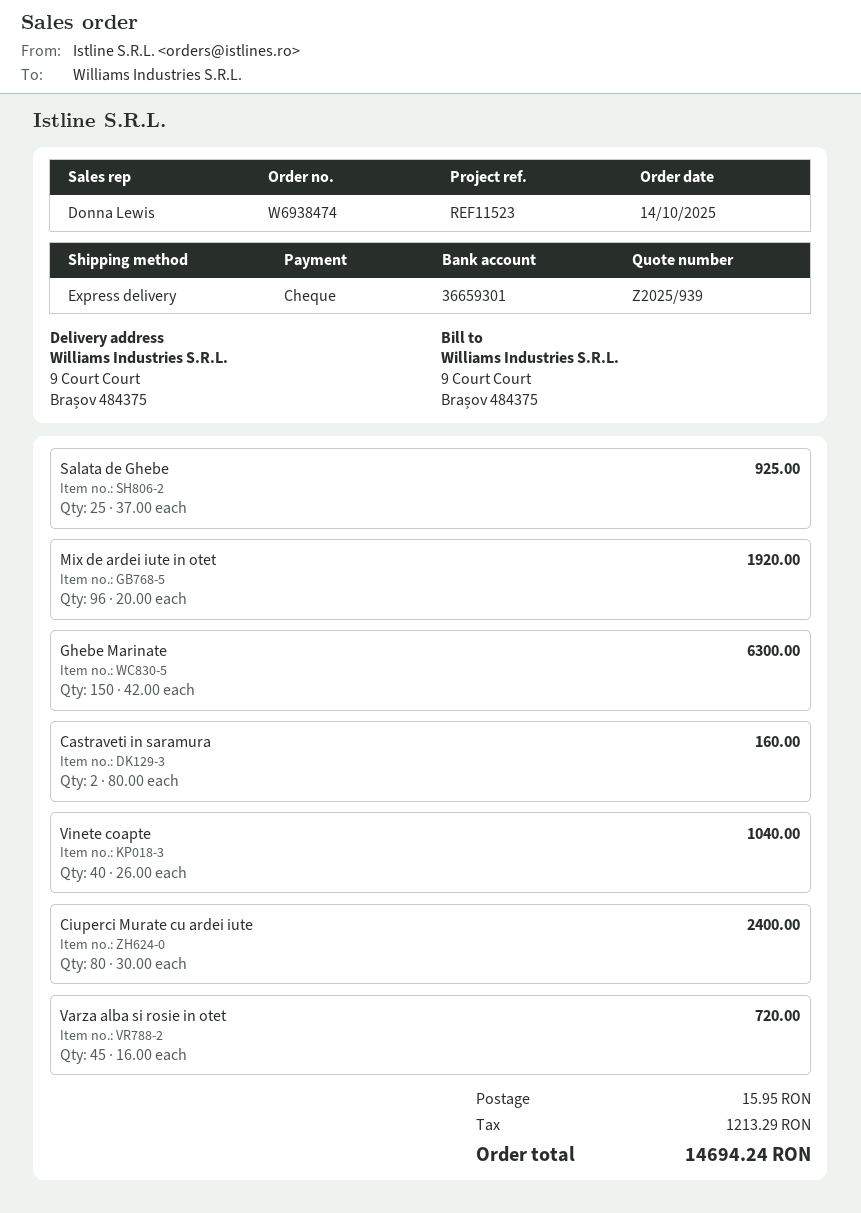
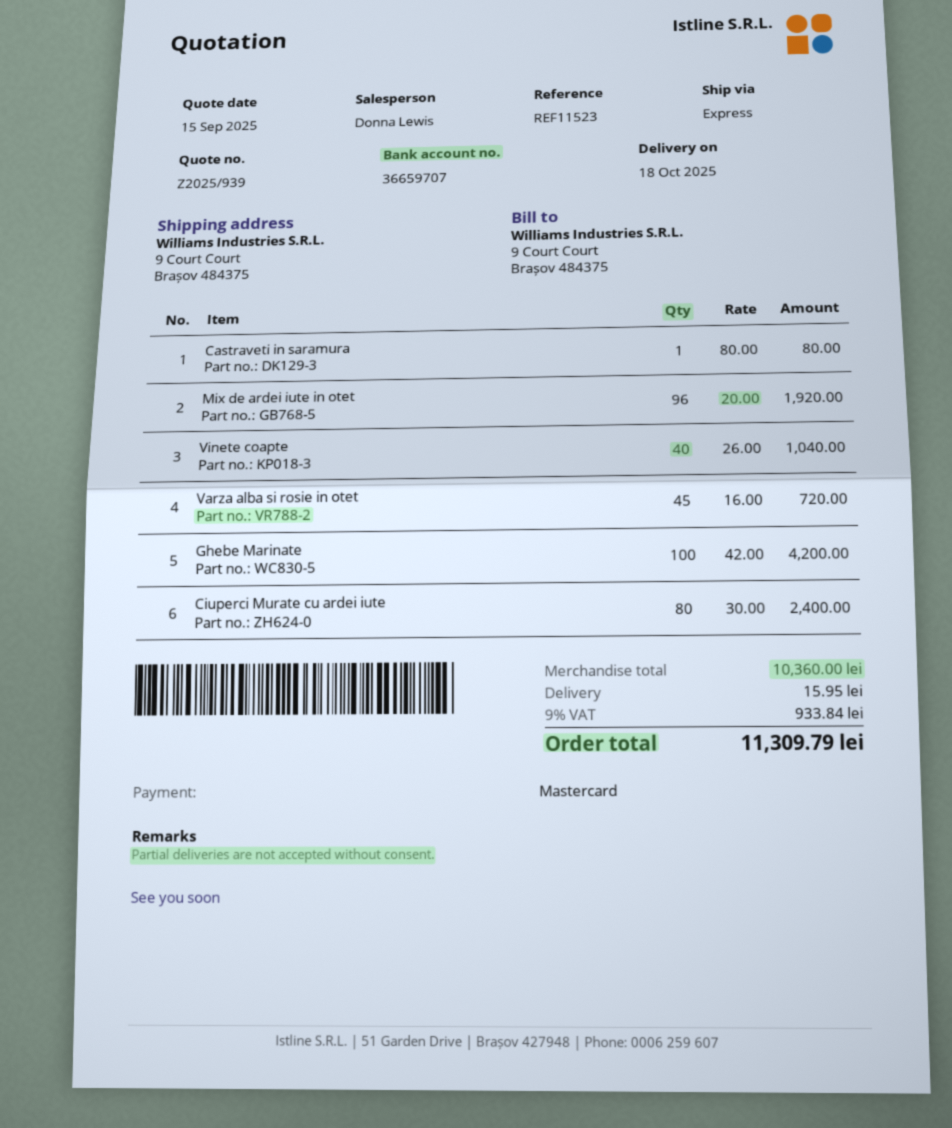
payment method: cheque -> Mastercard
bank account: 36659301 -> 36659707
Salata de Ghebe: 25 x 37.00 = 925.00 -> none
Ghebe Marinate: 150 x 42.00 = 6300.00 -> 100 x 42.00 = 4200.00
Castraveti in saramura: 2 x 80.00 = 160.00 -> 1 x 80.00 = 80.00
tax: 1213.29 -> 933.84
total: 14694.24 -> 11309.79

